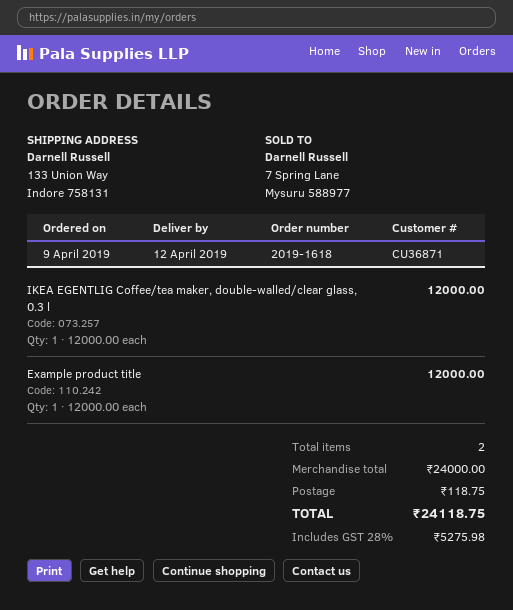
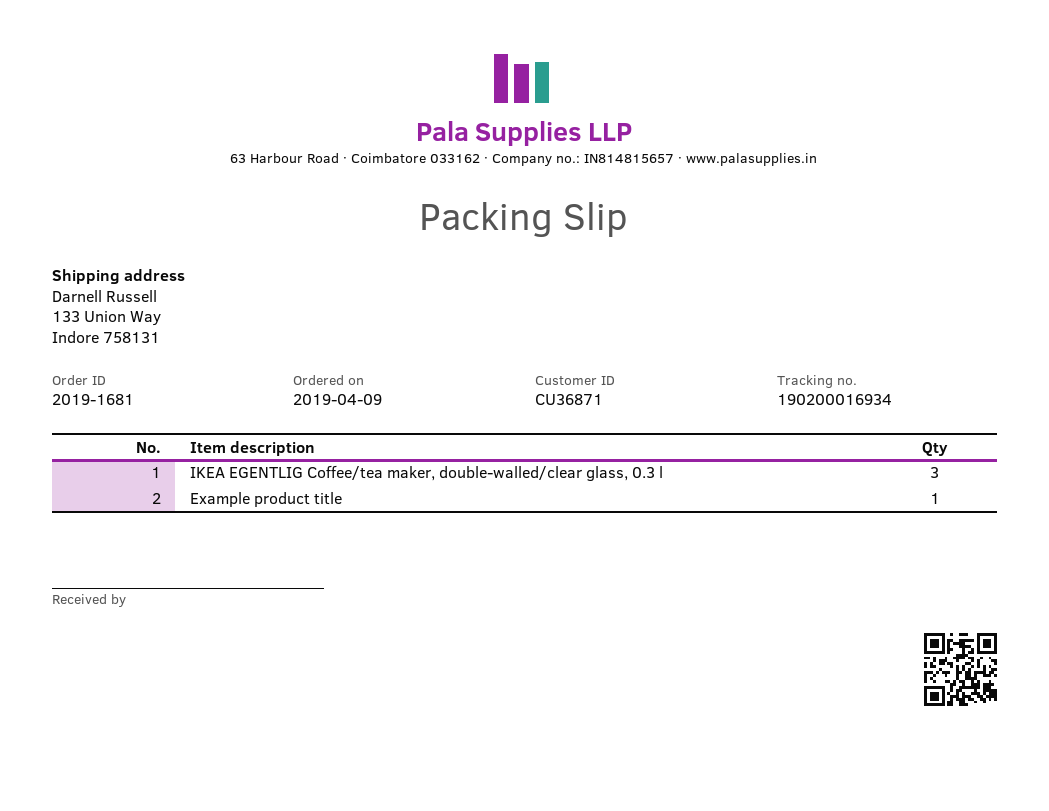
order number: 2019-1618 -> 2019-1681
IKEA EGENTLIG Coffee/tea maker, double-walled/clear glass, 0.3 l: 1 -> 3

